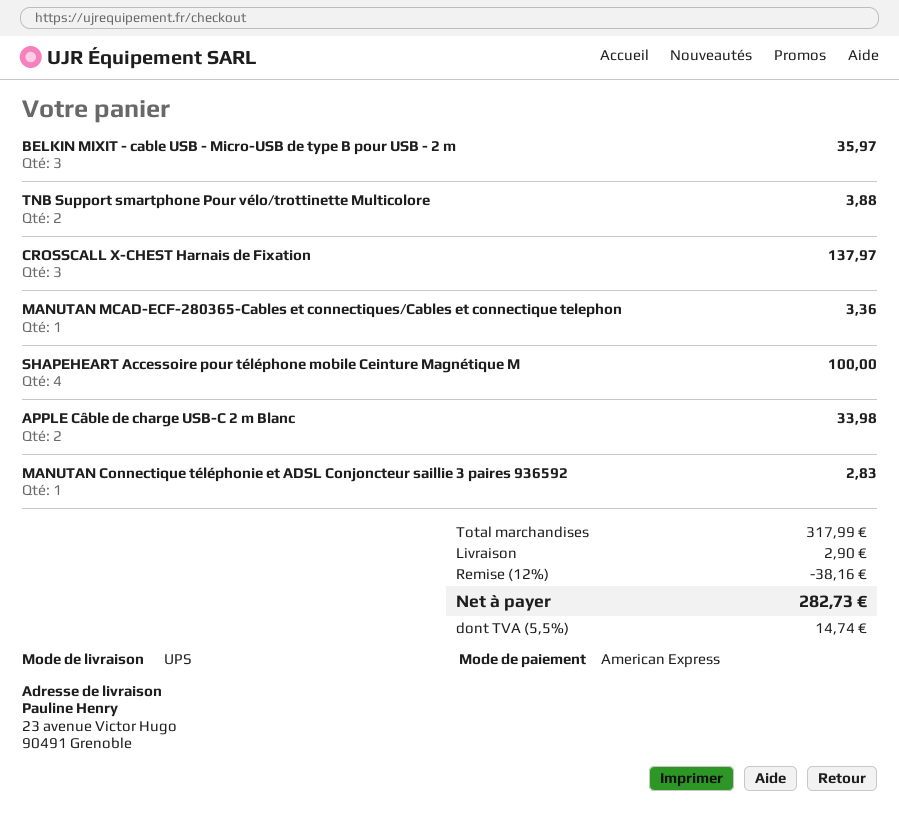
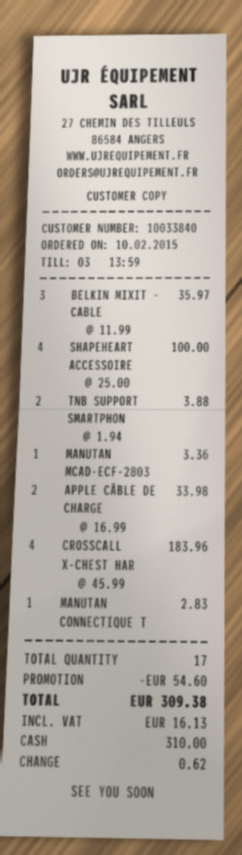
payment method: American Express -> cash
CROSSCALL X-CHEST Harnais de Fixation: 3 for 137.97 -> 4 for 183.96
discount: 38.16 -> 54.60
shipping: 2.90 -> none
tax: 14.74 -> 16.13
total: 282.73 -> 309.38

